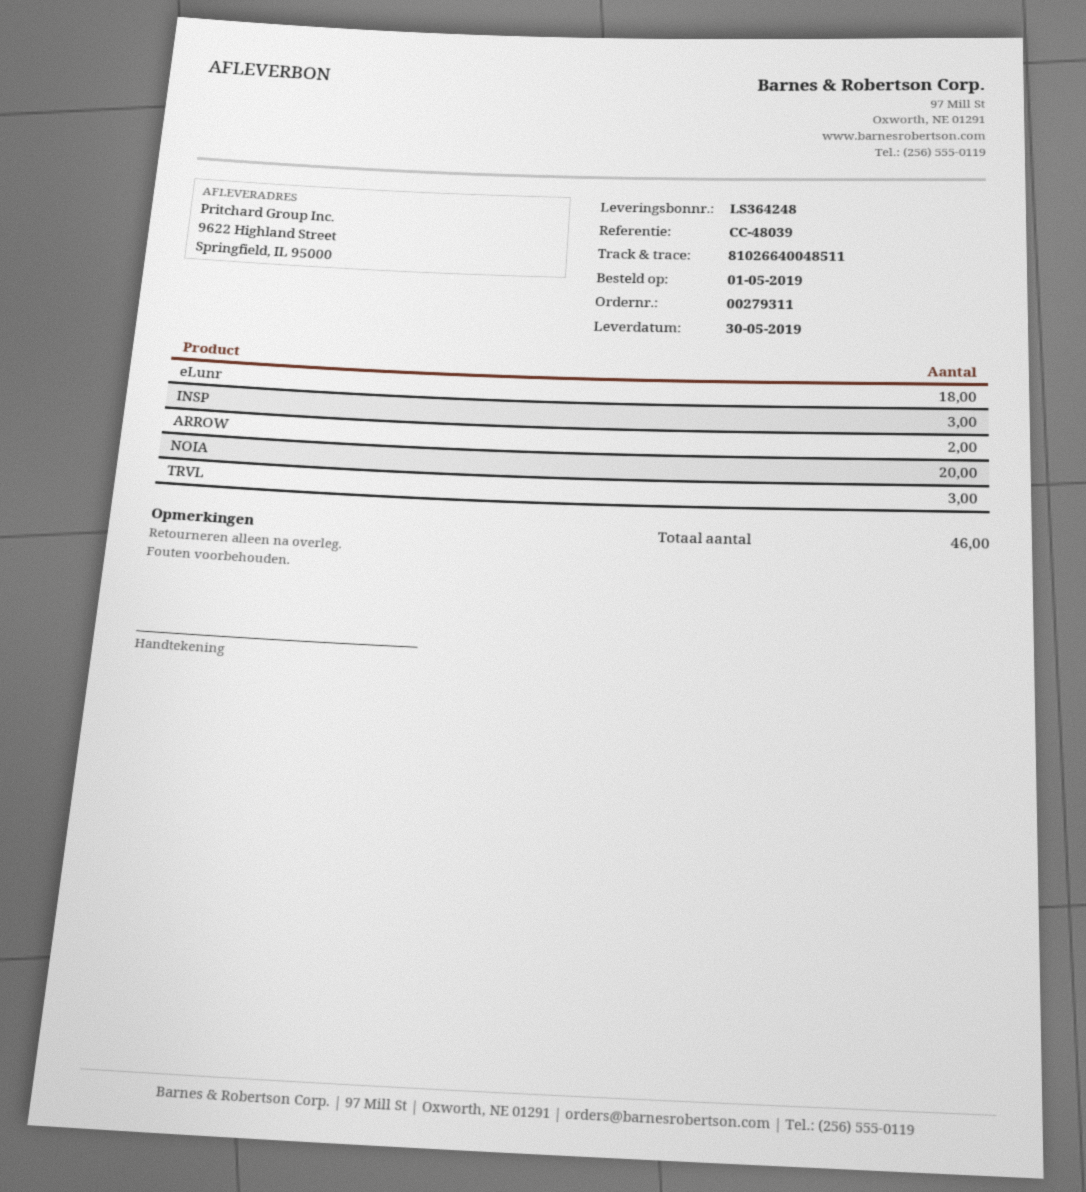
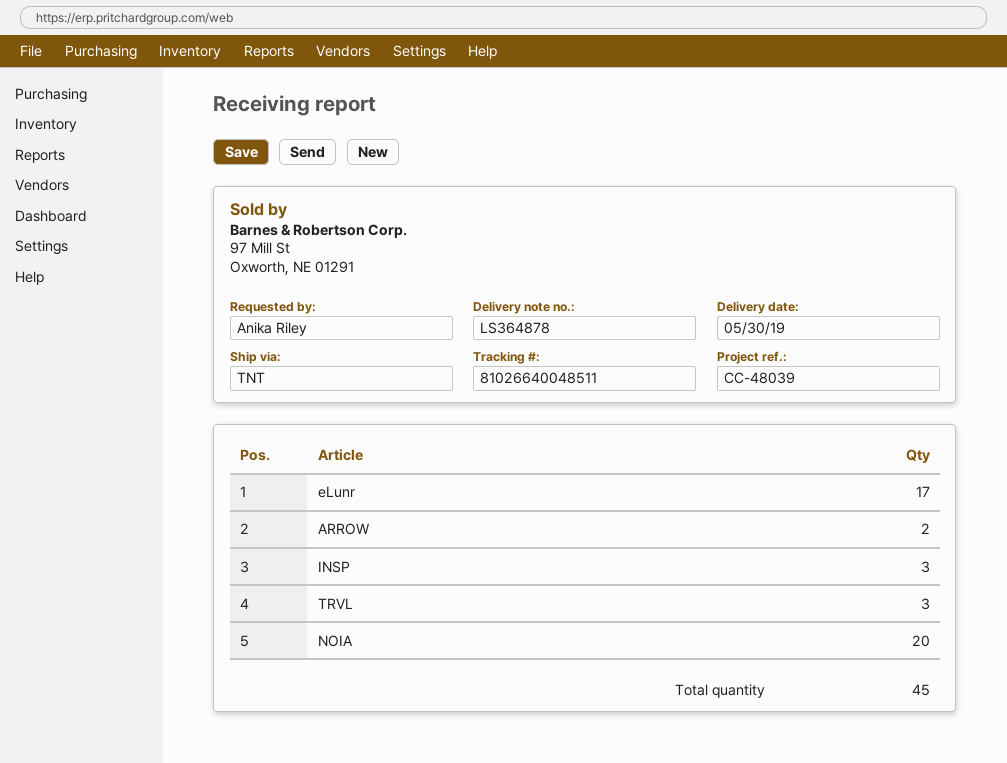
delivery note number: LS364248 -> LS364878
eLunr: 18 -> 17
total quantity: 46 -> 45

